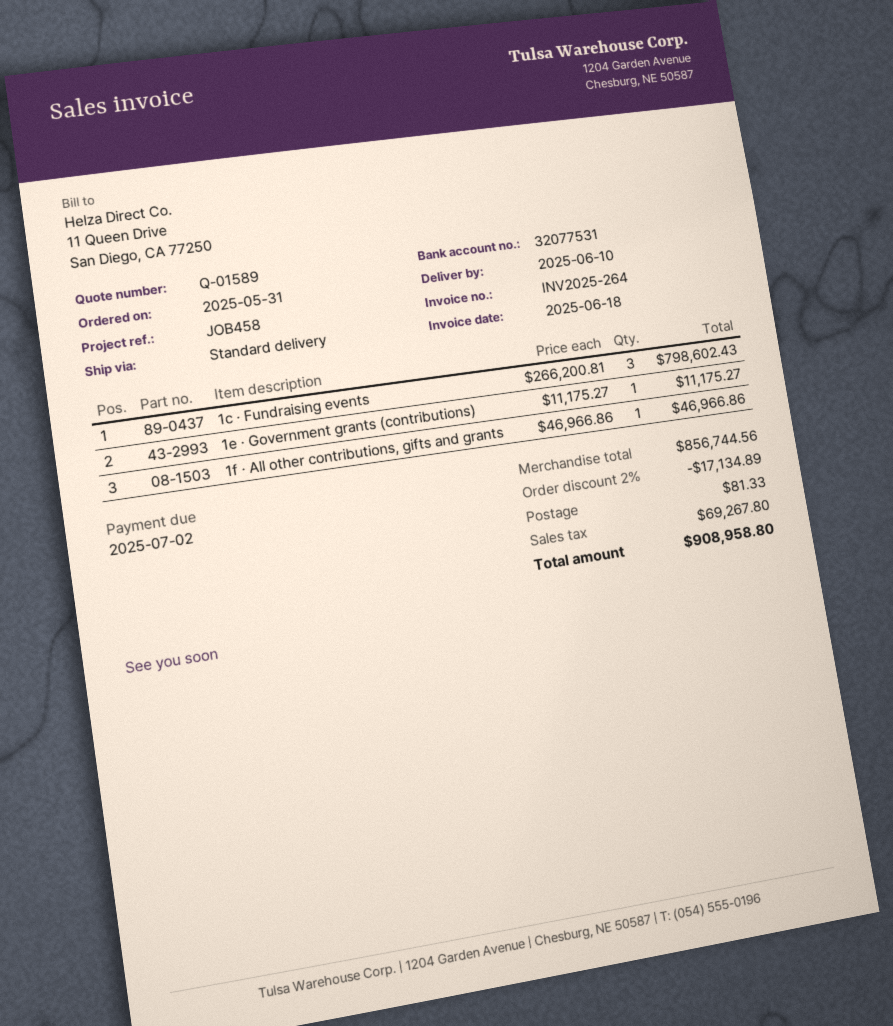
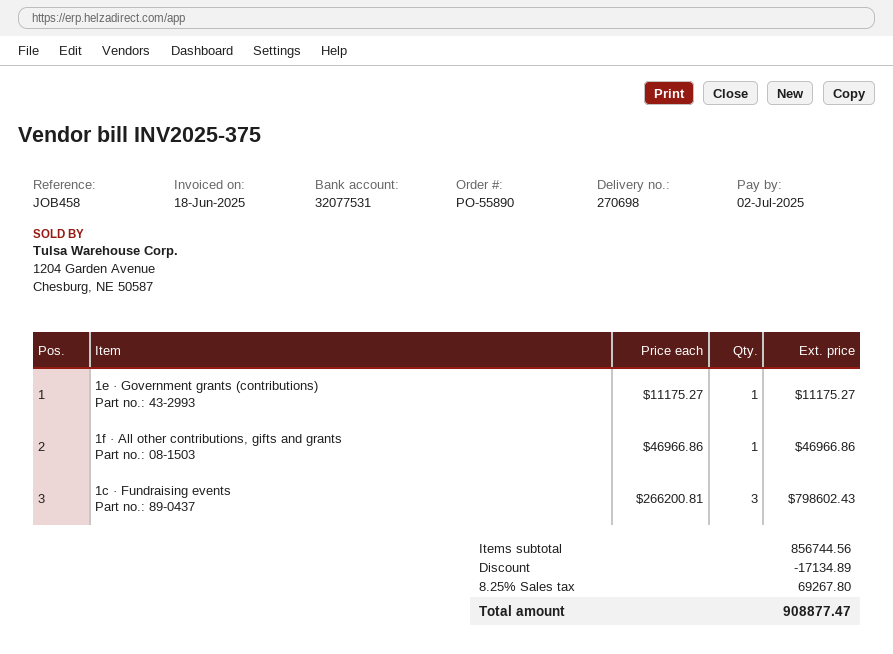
invoice number: INV2025-264 -> INV2025-375
shipping: 81.33 -> none
total: 908958.80 -> 908877.47

